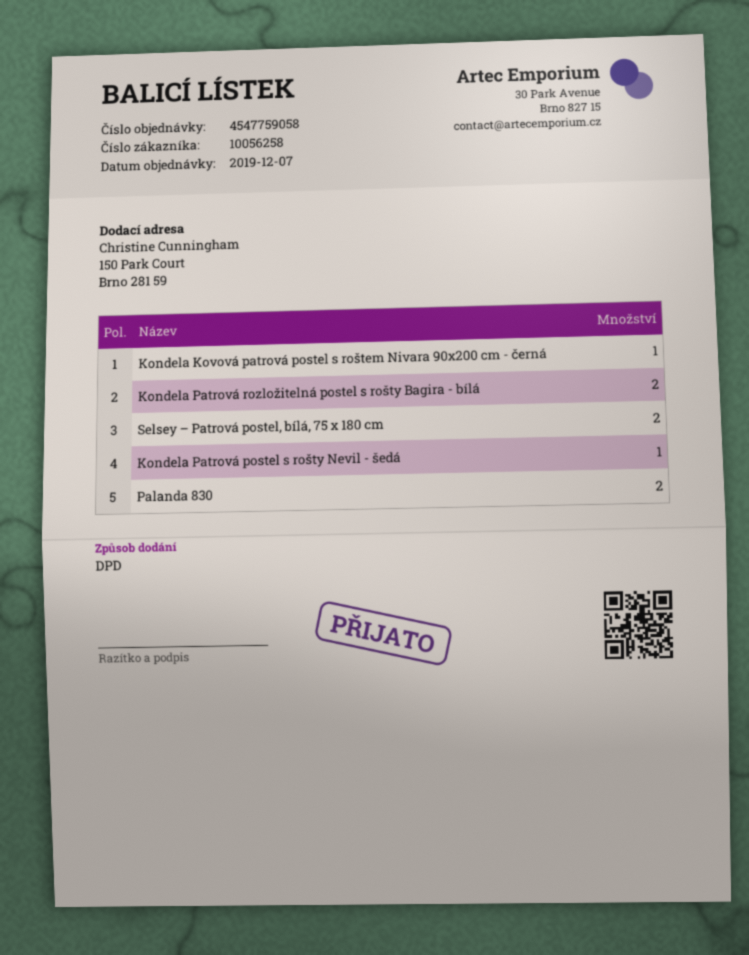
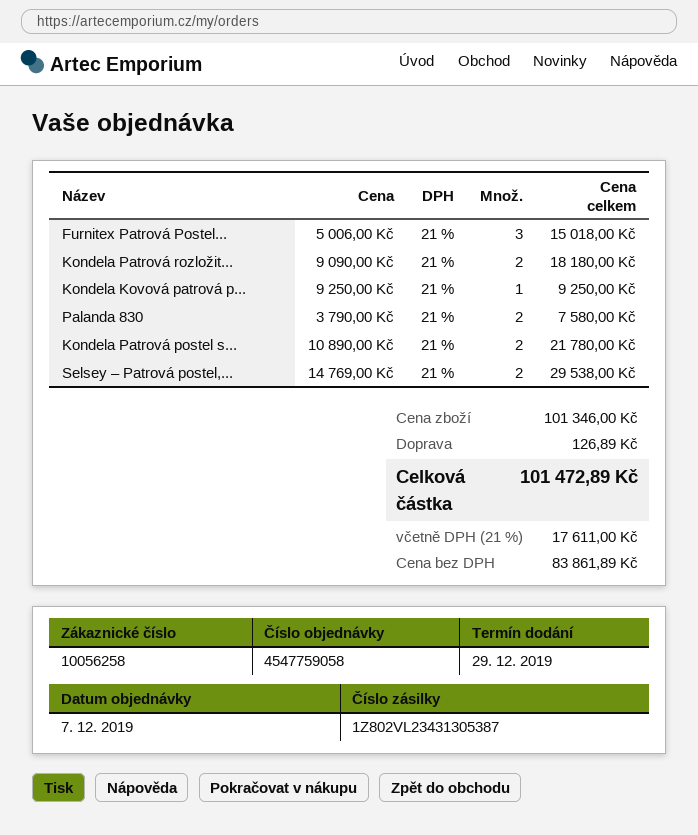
Kondela Patrová postel s rošty Nevil - šedá: 1 -> 2
Furnitex Patrová Postel...: none -> 3

